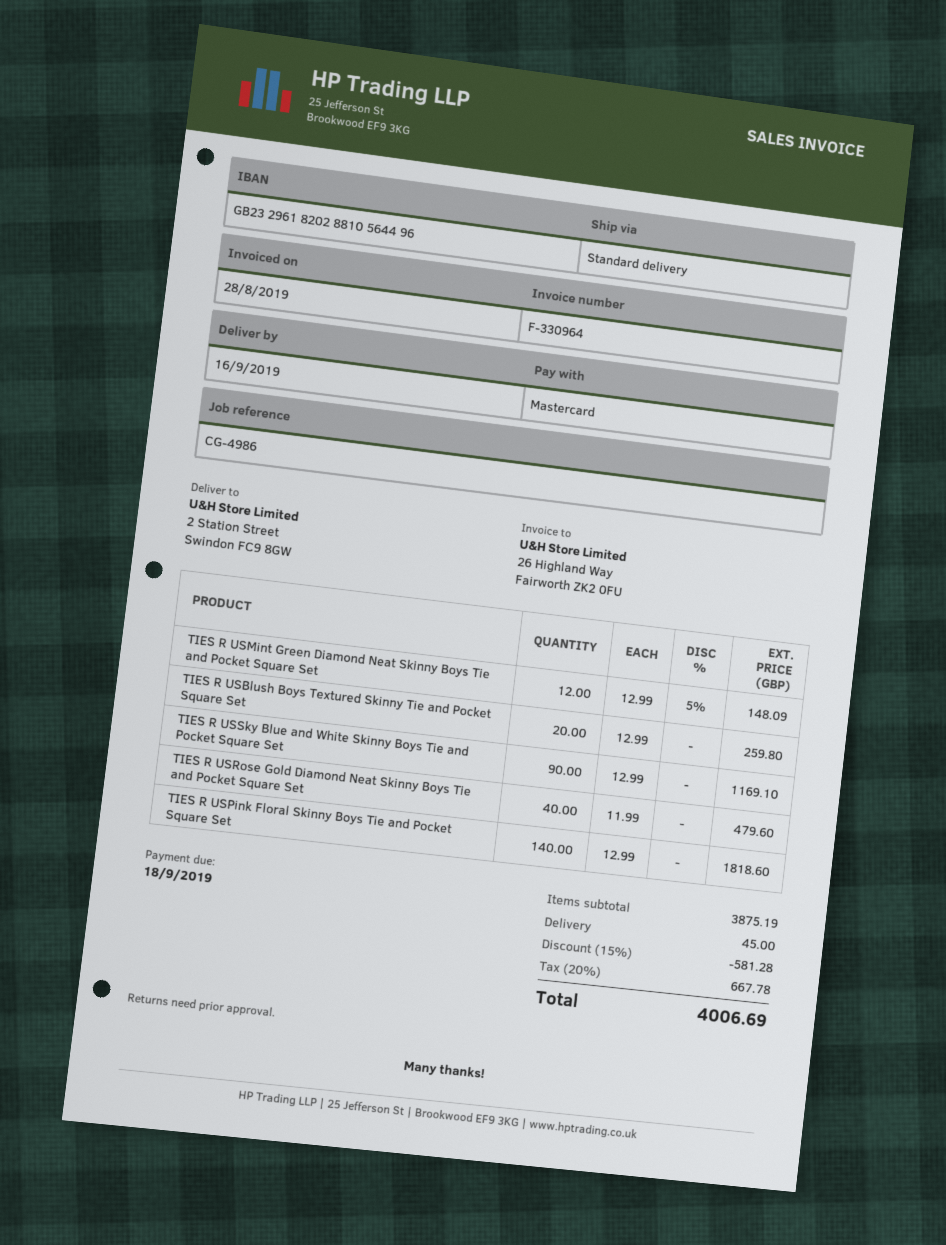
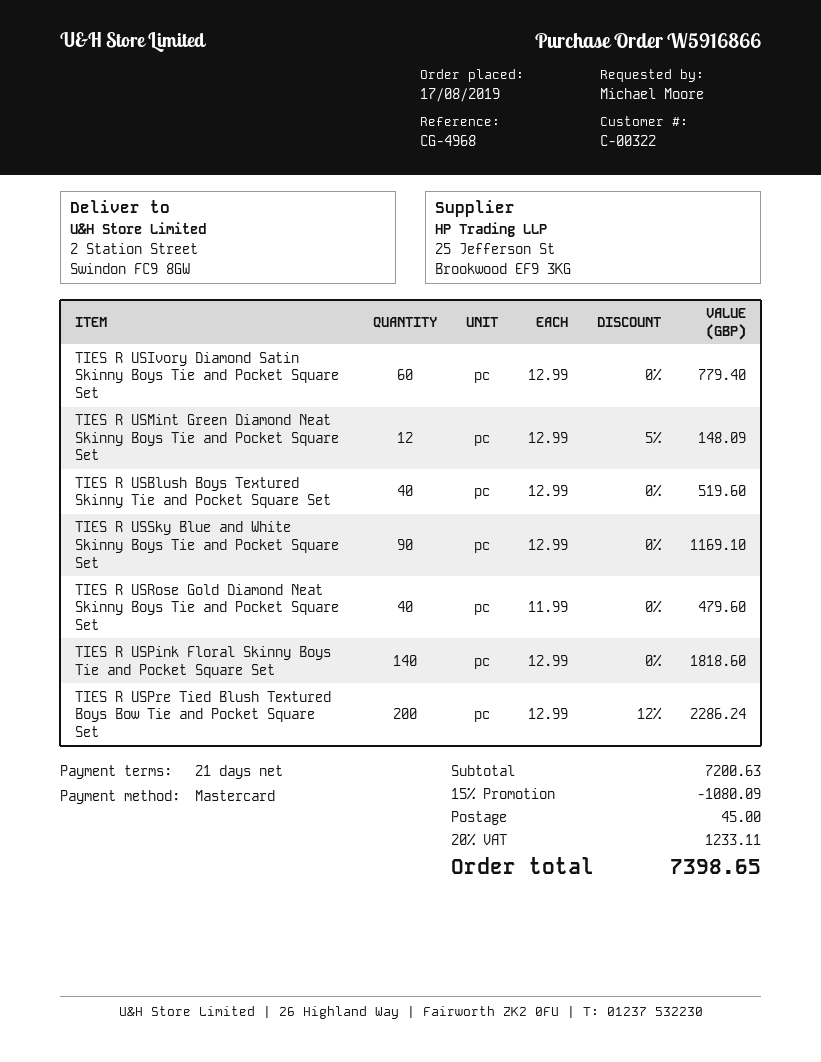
reference: CG-4986 -> CG-4968
TIES R USBlush Boys Textured Skinny Tie and Pocket Square Set: 20 x 12.99 = 259.80 -> 40 x 12.99 = 519.60
TIES R USIvory Diamond Satin Skinny Boys Tie and Pocket Square Set: none -> 60 x 12.99 = 779.40
TIES R USPre Tied Blush Textured Boys Bow Tie and Pocket Square Set: none -> 200 x 12.99 - 12% = 2286.24
subtotal: 3875.19 -> 7200.63
discount: 15% = 581.28 -> 15% = 1080.09
tax: 20% = 667.78 -> 20% = 1233.11
total: 4006.69 -> 7398.65

